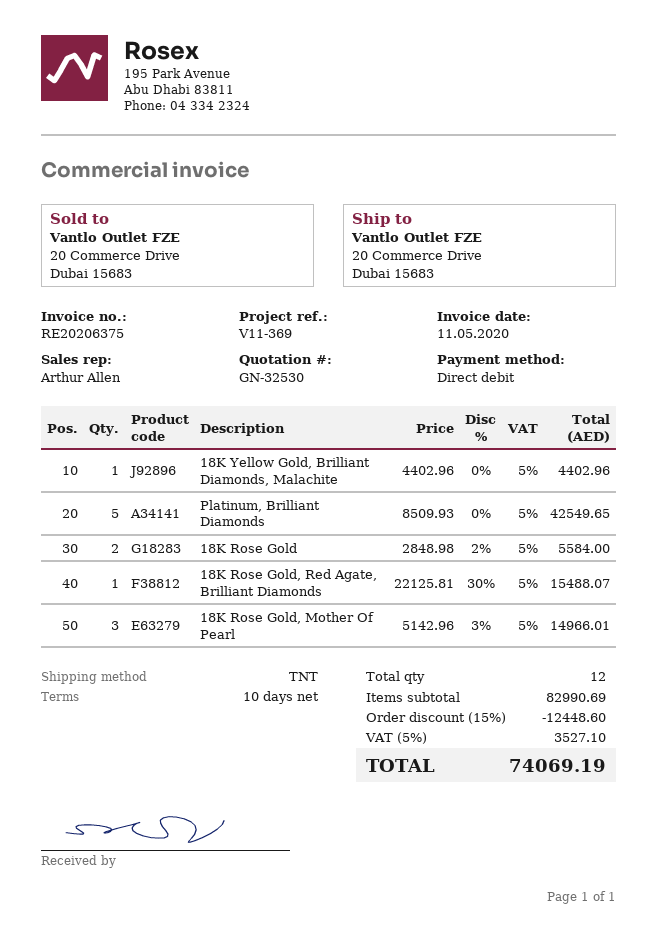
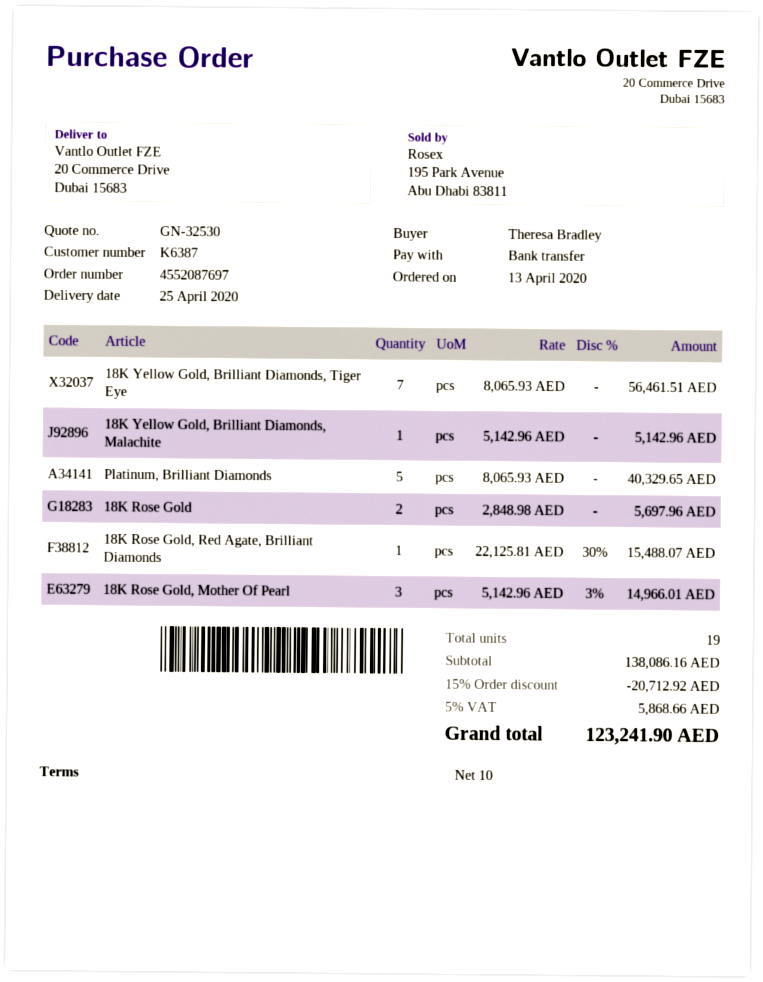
payment method: direct debit -> bank transfer
18K Yellow Gold, Brilliant Diamonds, Malachite: 1 x 4402.96 = 4402.96 -> 1 x 5142.96 = 5142.96
Platinum, Brilliant Diamonds: 5 x 8509.93 = 42549.65 -> 5 x 8065.93 = 40329.65
18K Rose Gold: 2 x 2848.98 - 2% = 5584.00 -> 2 x 2848.98 = 5697.96
18K Yellow Gold, Brilliant Diamonds, Tiger Eye: none -> 7 x 8065.93 = 56461.51
total quantity: 12 -> 19
subtotal: 82990.69 -> 138086.16
discount: 15% = 12448.60 -> 15% = 20712.92
tax: 5% = 3527.10 -> 5% = 5868.66
total: 74069.19 -> 123241.90

